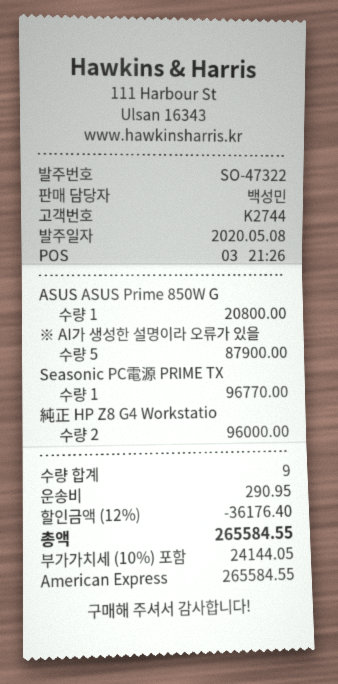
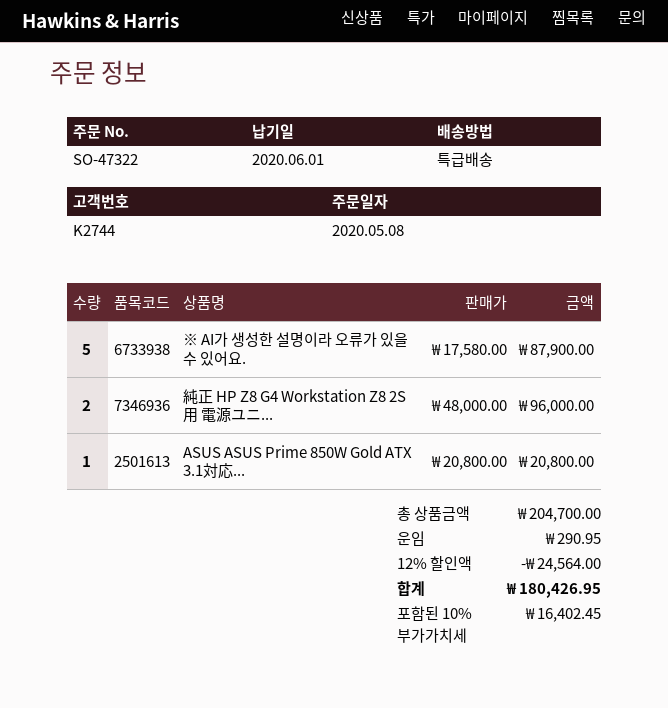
Seasonic PC電源 PRIME TX: 1 for 96770.00 -> none
discount: 12% = 36176.40 -> 12% = 24564.00
tax: 10% = 24144.05 -> 10% = 16402.45
total: 265584.55 -> 180426.95

